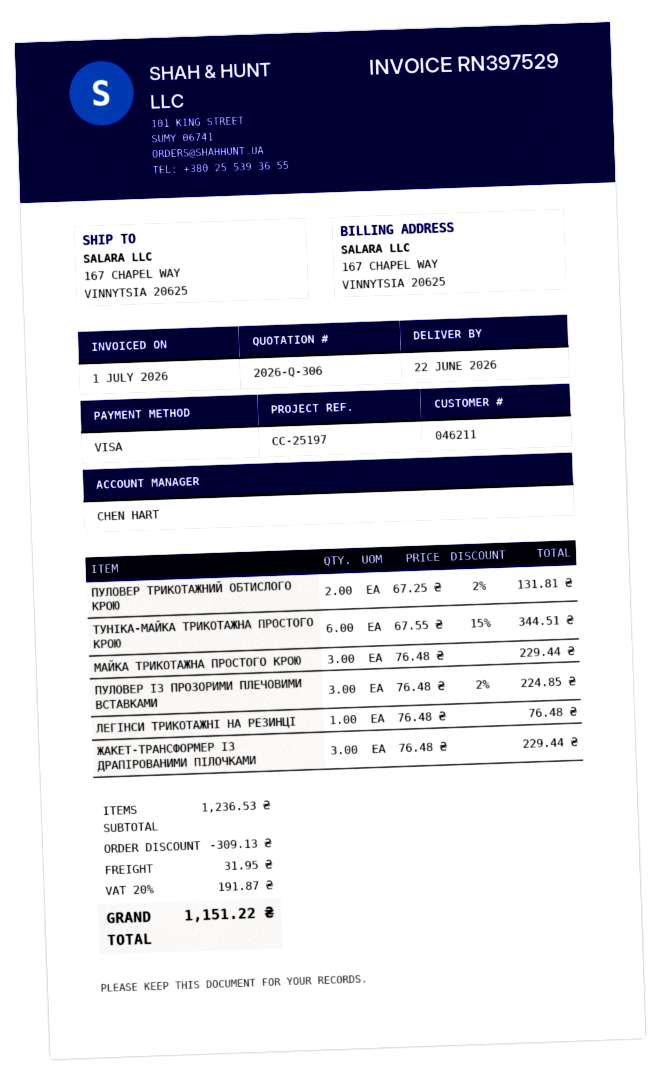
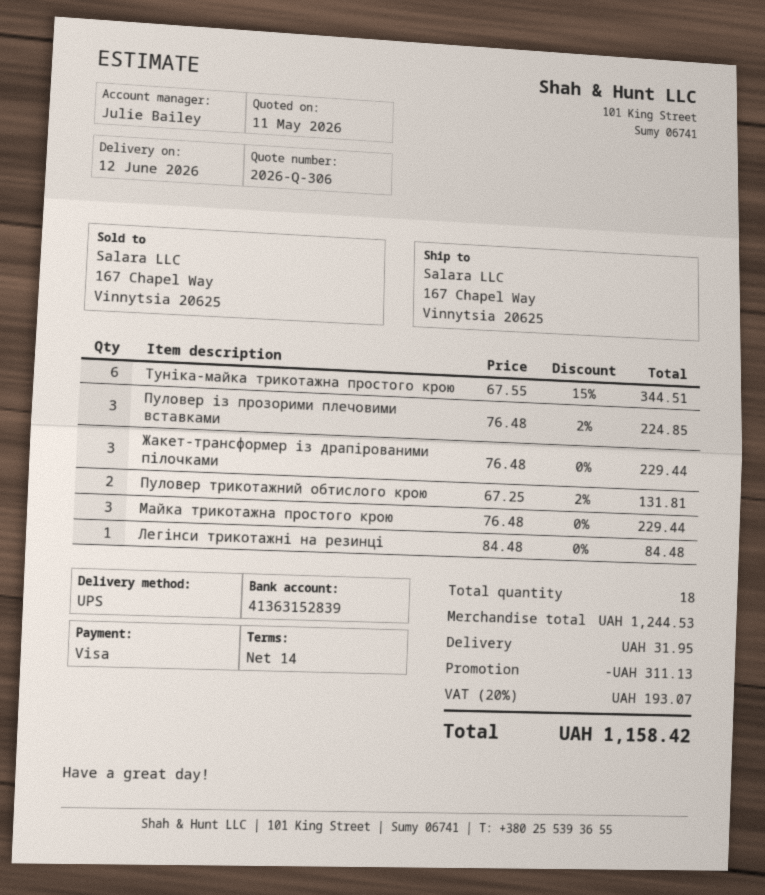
delivery date: 2026-06-22 -> 2026-06-12
sales rep: CHEN HART -> Julie Bailey
ЛЕГІНСИ ТРИКОТАЖНІ НА РЕЗИНЦІ: 1 x 76.48 = 76.48 -> 1 x 84.48 = 84.48
subtotal: 1236.53 -> 1244.53
discount: 309.13 -> 311.13
tax: 20% = 191.87 -> 20% = 193.07
total: 1151.22 -> 1158.42

